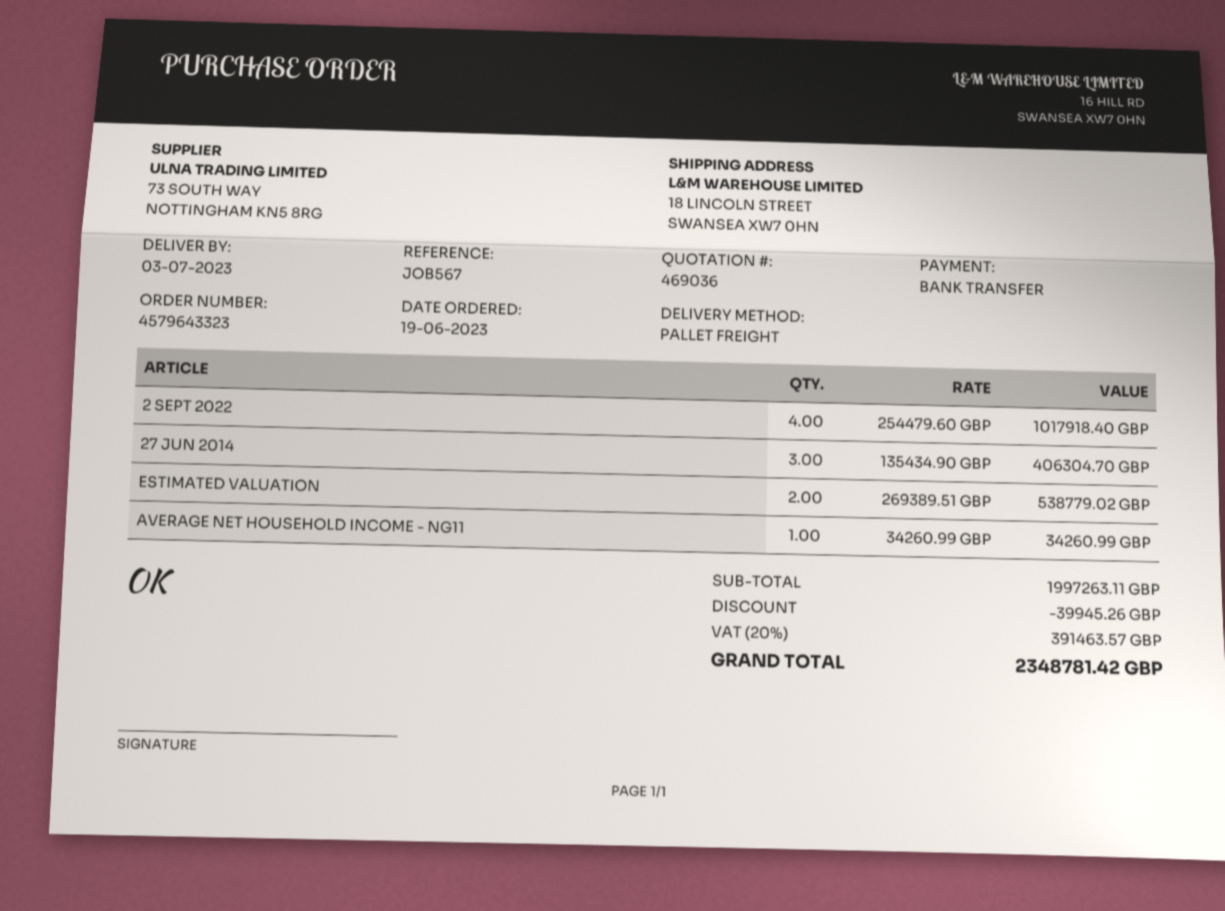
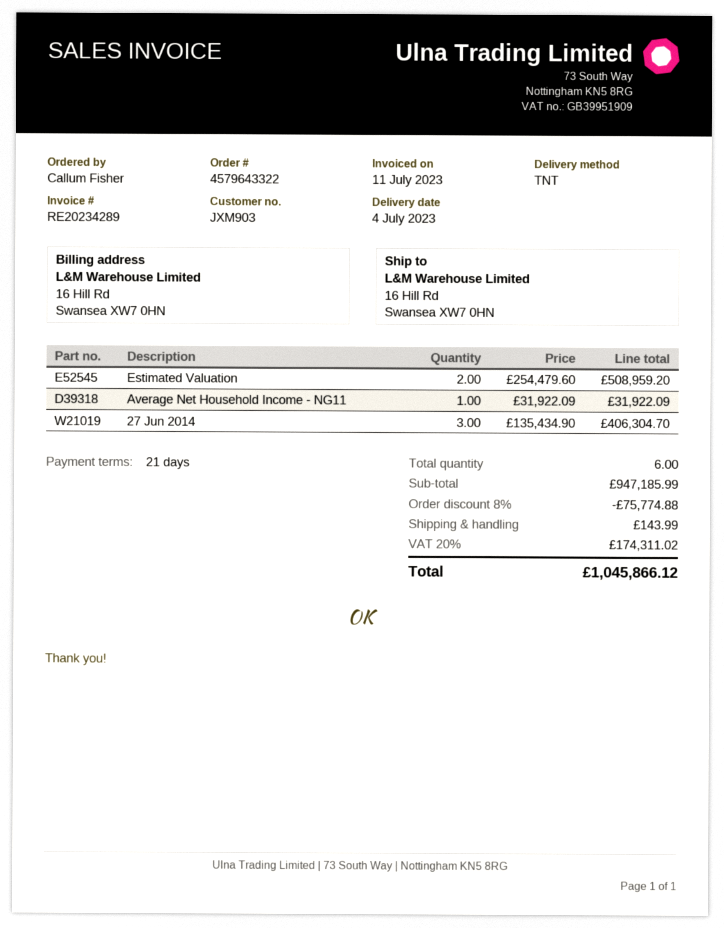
order number: 4579643323 -> 4579643322
delivery date: 2023-07-03 -> 2023-07-04
shipping method: pallet freight -> TNT
ship to: 18 LINCOLN STREET, SWANSEA XW7 0HN -> 16 Hill Rd, Swansea XW7 0HN
2 SEPT 2022: 4 x 254479.60 = 1017918.40 -> none
ESTIMATED VALUATION: 2 x 269389.51 = 538779.02 -> 2 x 254479.60 = 508959.20
AVERAGE NET HOUSEHOLD INCOME - NG11: 1 x 34260.99 = 34260.99 -> 1 x 31922.09 = 31922.09
subtotal: 1997263.11 -> 947185.99
discount: 39945.26 -> 75774.88
shipping: none -> 143.99
tax: 20% = 391463.57 -> 20% = 174311.02
total: 2348781.42 -> 1045866.12

